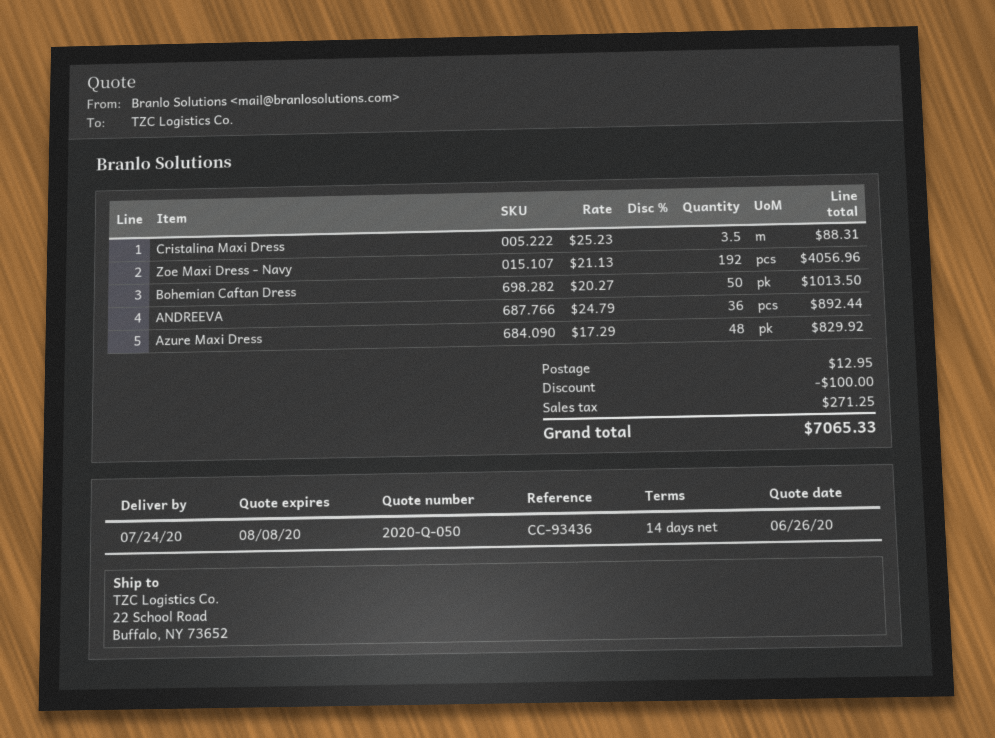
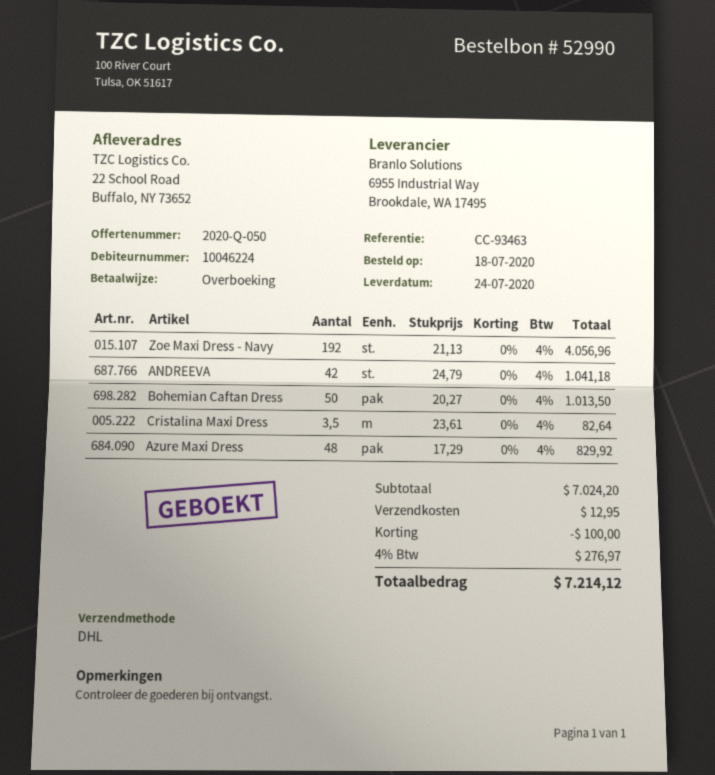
reference: CC-93436 -> CC-93463
Cristalina Maxi Dress: 3.5 x 25.23 = 88.31 -> 3.5 x 23.61 = 82.64
ANDREEVA: 36 x 24.79 = 892.44 -> 42 x 24.79 = 1041.18
tax: 271.25 -> 276.97
total: 7065.33 -> 7214.12

